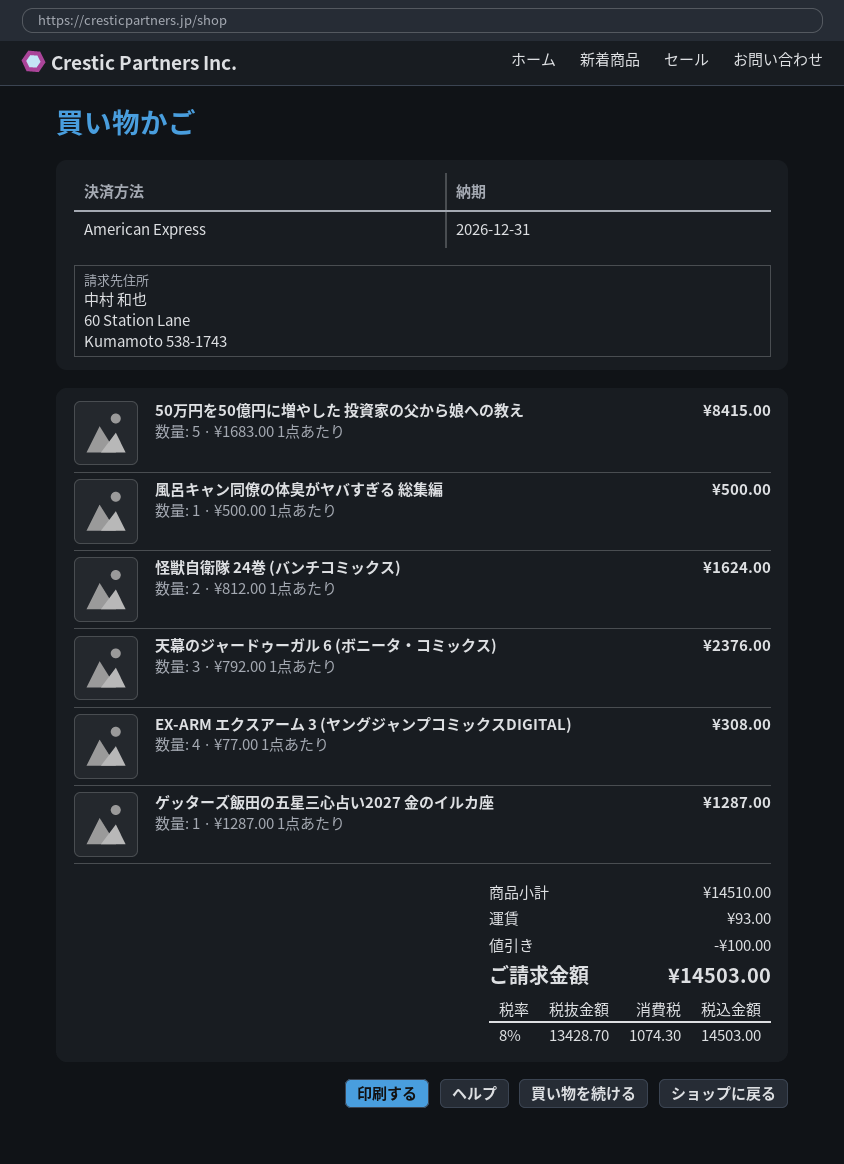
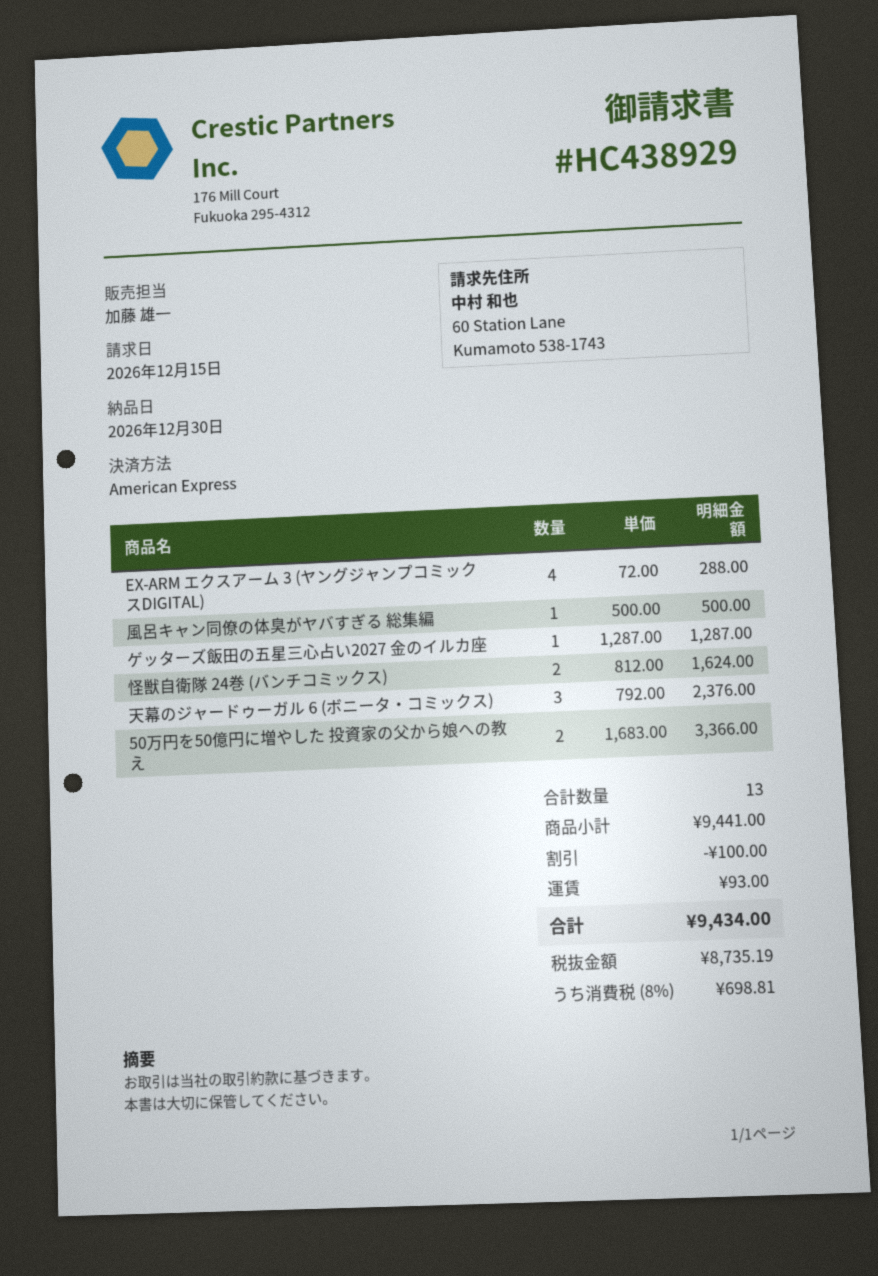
delivery date: 2026-12-31 -> 2026-12-30
50万円を50億円に増やした 投資家の父から娘への教え: 5 x 1683.00 = 8415.00 -> 2 x 1683.00 = 3366.00
EX-ARM エクスアーム 3 (ヤングジャンプコミックスDIGITAL): 4 x 77.00 = 308.00 -> 4 x 72.00 = 288.00
subtotal: 14510.00 -> 9441.00
net: 13428.70 -> 8735.19
tax: 8% = 1074.30 -> 8% = 698.81
total: 14503.00 -> 9434.00

